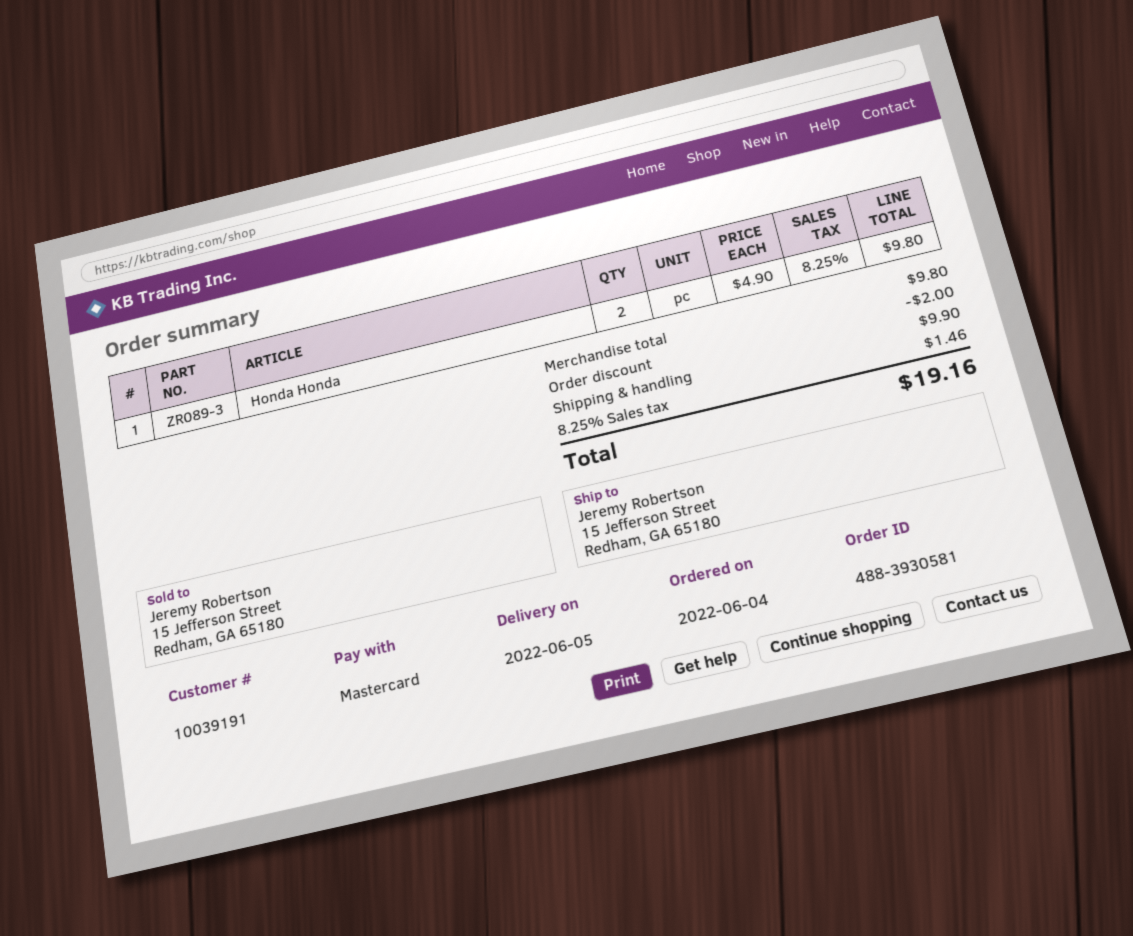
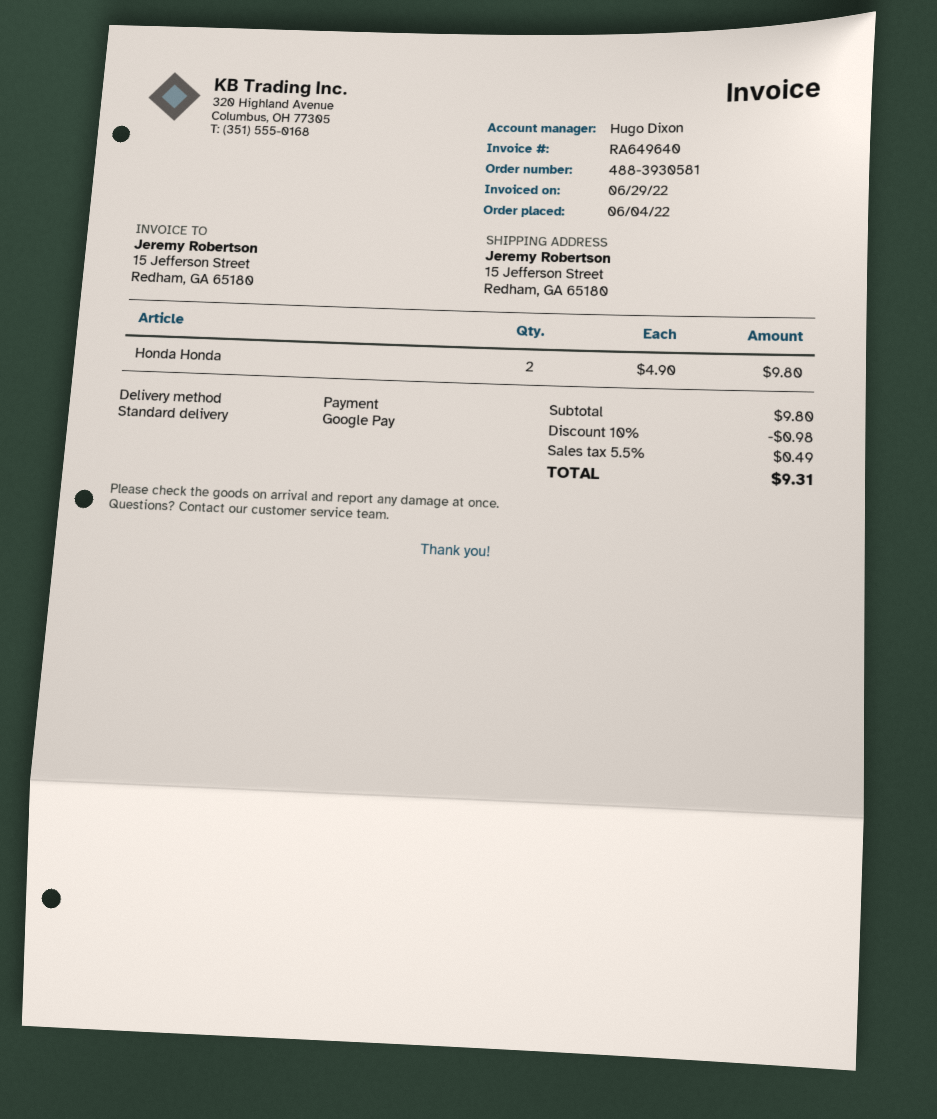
payment method: Mastercard -> Google Pay
discount: 2.00 -> 0.98
shipping: 9.90 -> none
tax: 8.25% = 1.46 -> 5.5% = 0.49
total: 19.16 -> 9.31

